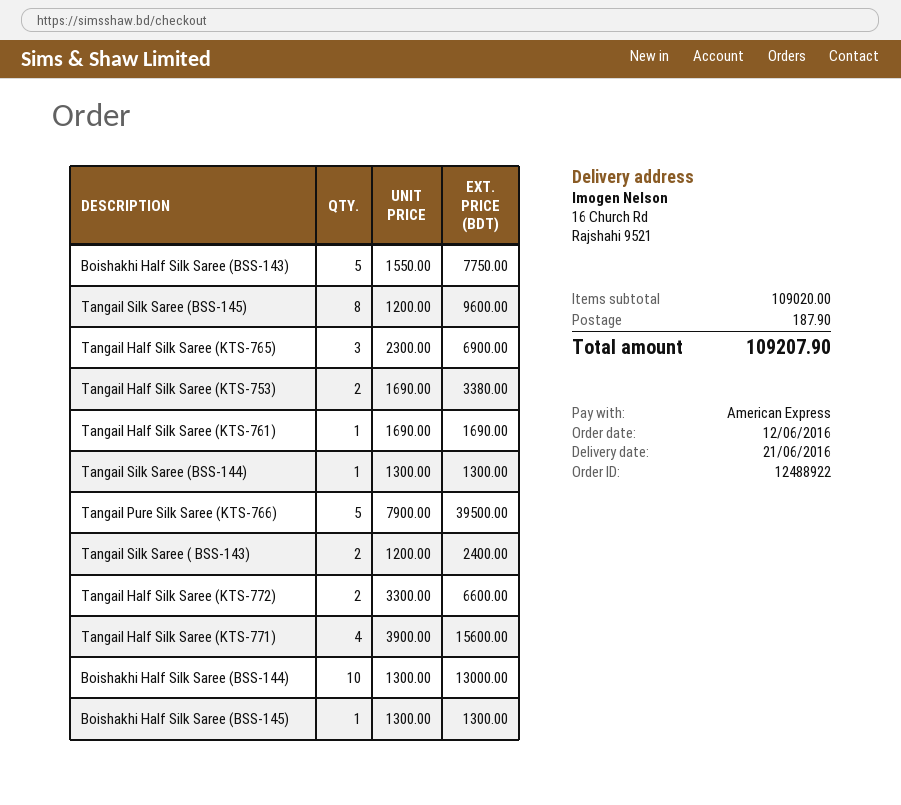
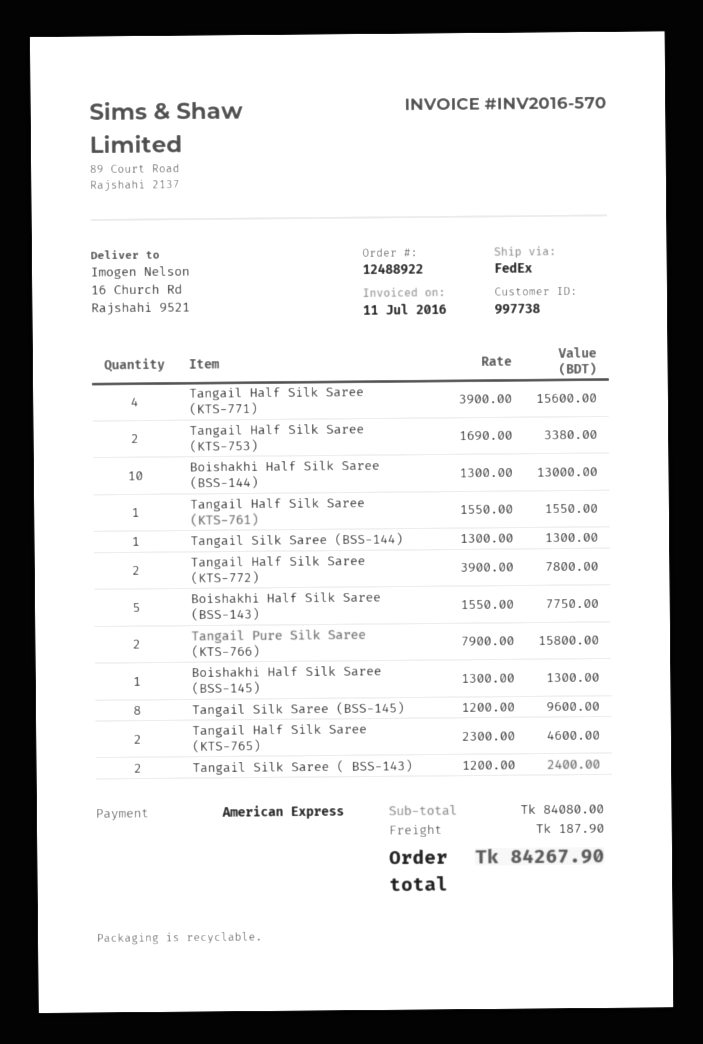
Tangail Half Silk Saree (KTS-765): 3 x 2300.00 = 6900.00 -> 2 x 2300.00 = 4600.00
Tangail Half Silk Saree (KTS-761): 1 x 1690.00 = 1690.00 -> 1 x 1550.00 = 1550.00
Tangail Pure Silk Saree (KTS-766): 5 x 7900.00 = 39500.00 -> 2 x 7900.00 = 15800.00
Tangail Half Silk Saree (KTS-772): 2 x 3300.00 = 6600.00 -> 2 x 3900.00 = 7800.00
subtotal: 109020.00 -> 84080.00
total: 109207.90 -> 84267.90

